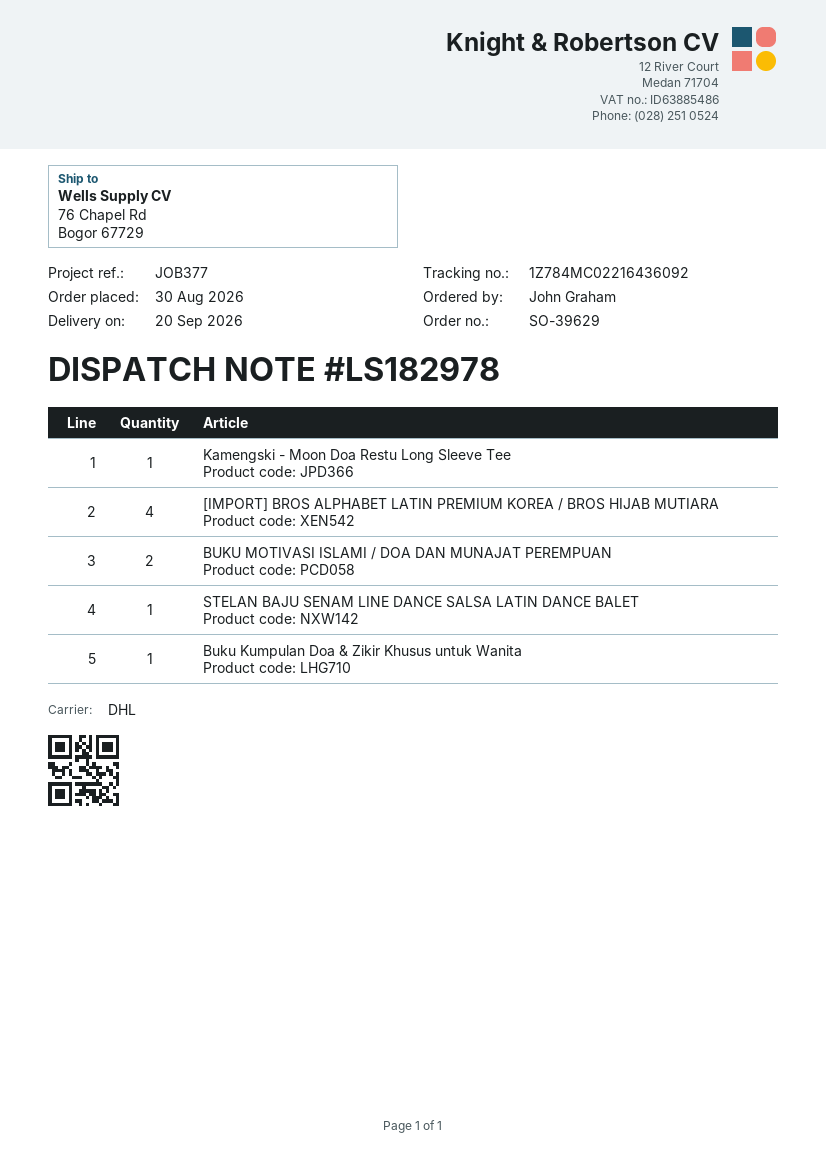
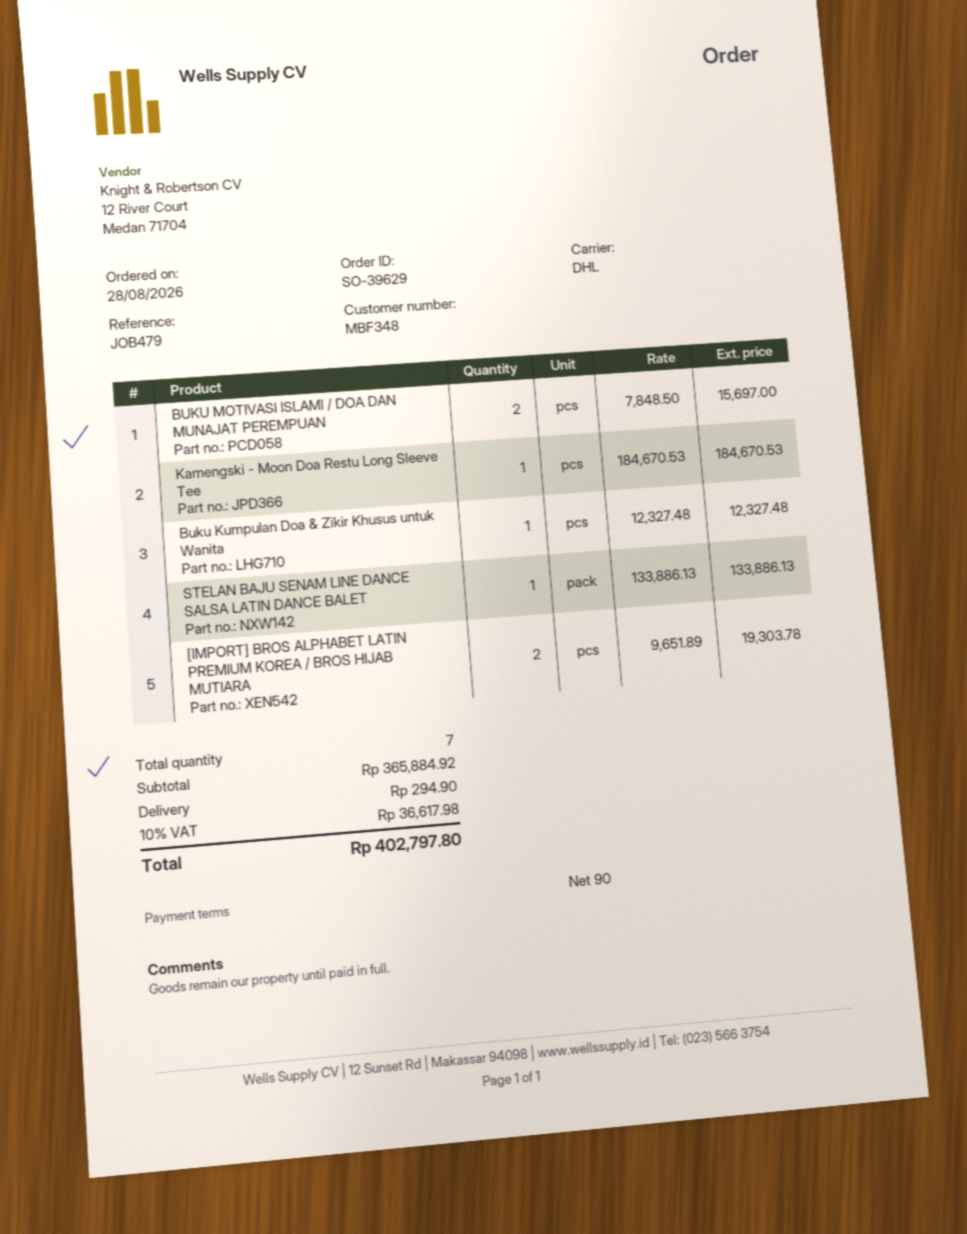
order date: 2026-08-30 -> 2026-08-28
reference: JOB377 -> JOB479
[IMPORT] BROS ALPHABET LATIN PREMIUM KOREA / BROS HIJAB MUTIARA: 4 -> 2

